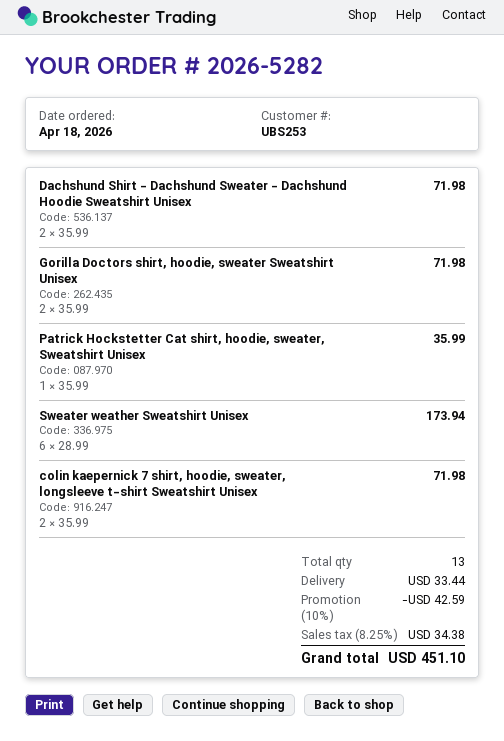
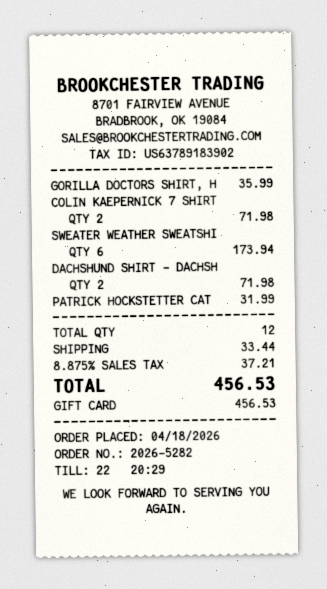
Gorilla Doctors shirt, hoodie, sweater Sweatshirt Unisex: 2 for 71.98 -> 1 for 35.99
Patrick Hockstetter Cat shirt, hoodie, sweater, Sweatshirt Unisex: 1 for 35.99 -> 1 for 31.99
total quantity: 13 -> 12
discount: 10% = 42.59 -> none
tax: 8.25% = 34.38 -> 8.875% = 37.21
total: 451.10 -> 456.53

